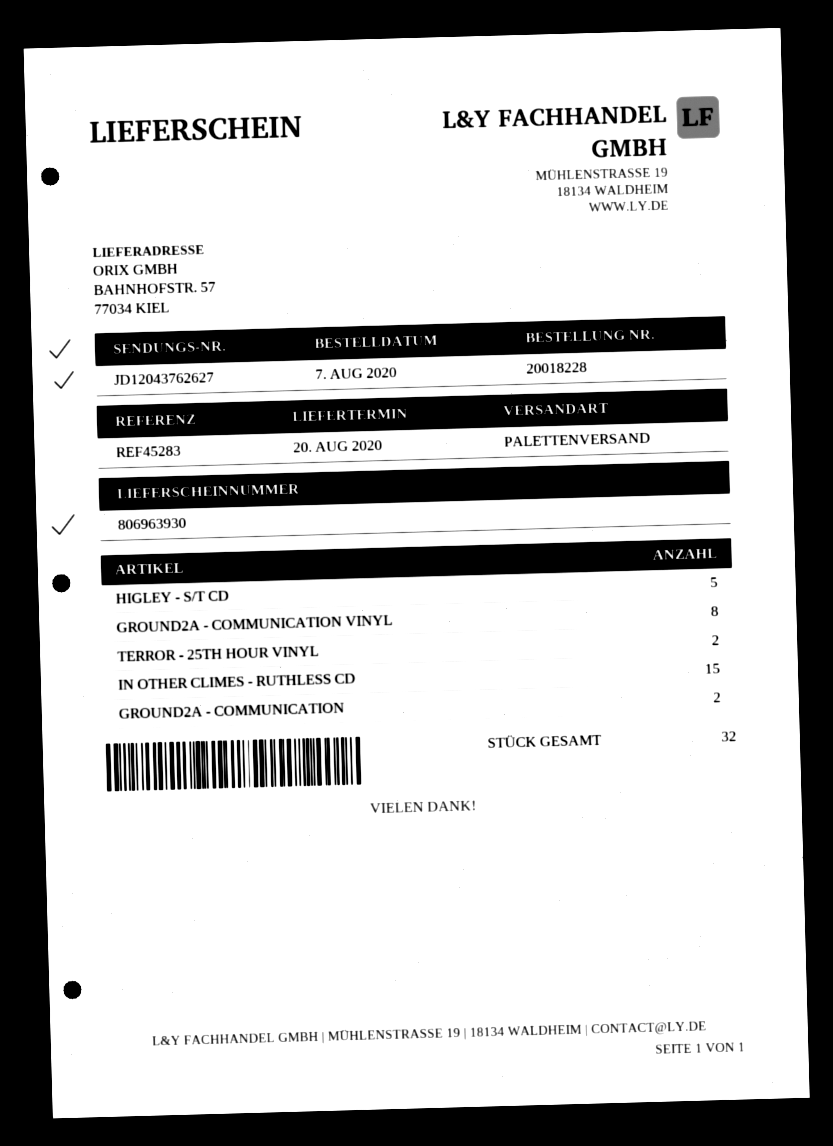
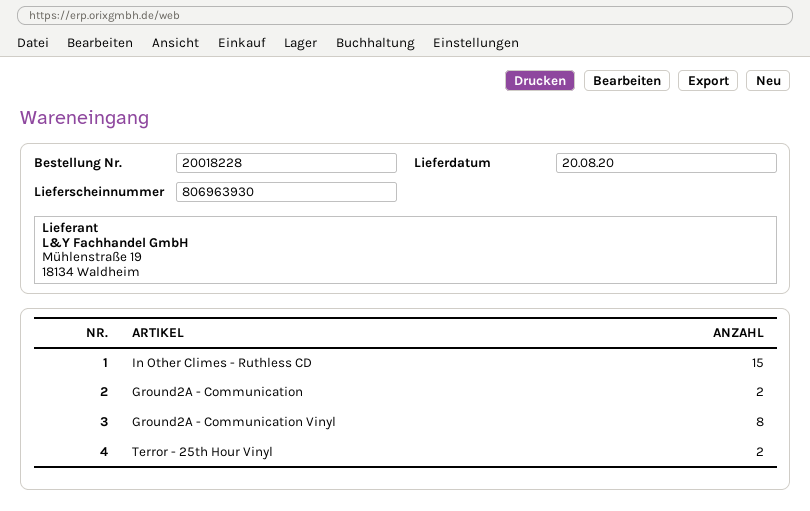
HIGLEY - S/T CD: 5 -> none

